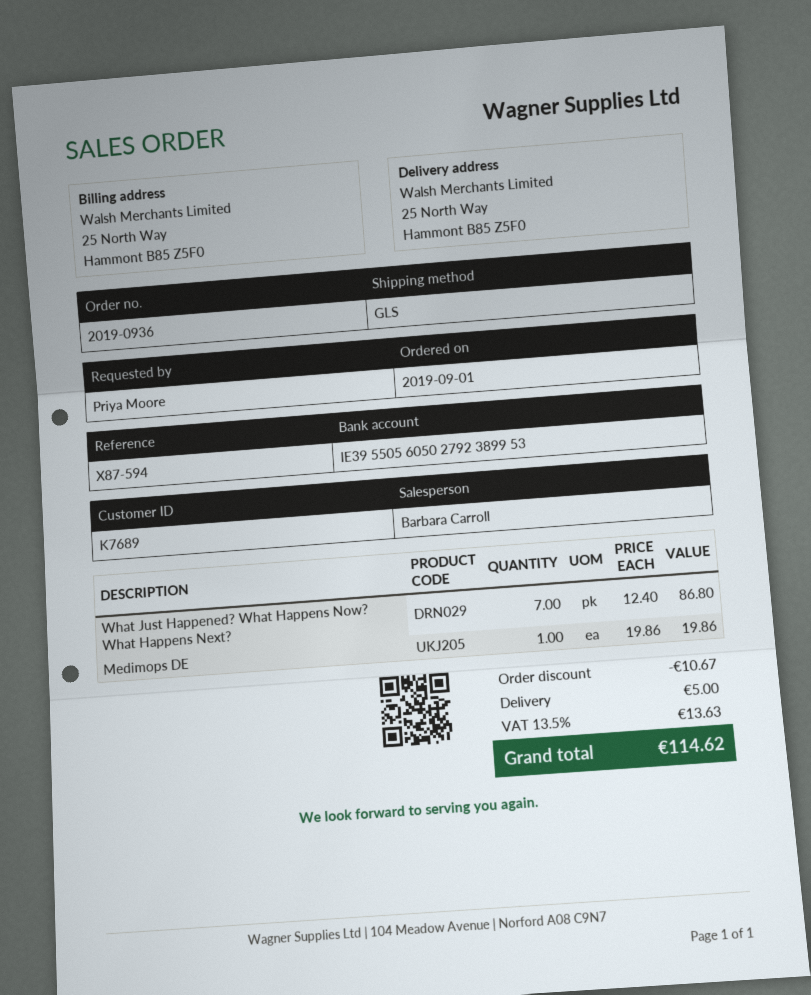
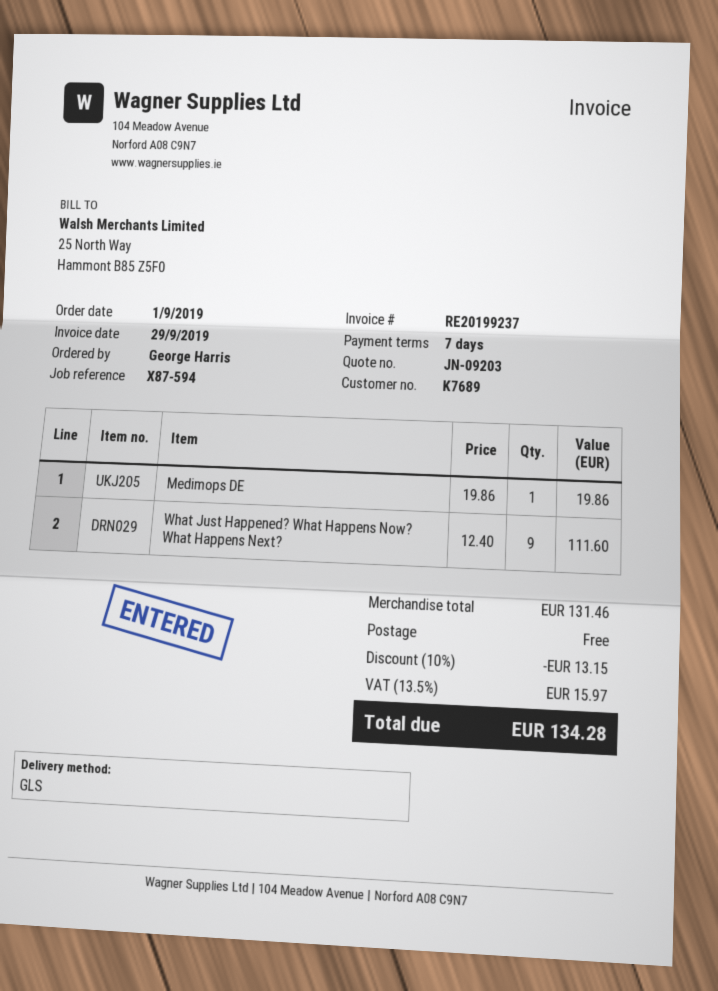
ordered by: Priya Moore -> George Harris
What Just Happened? What Happens Now? What Happens Next?: 7 x 12.40 = 86.80 -> 9 x 12.40 = 111.60
discount: 10.67 -> 13.15
shipping: 5.00 -> 0.00
tax: 13.5% = 13.63 -> 13.5% = 15.97
total: 114.62 -> 134.28

